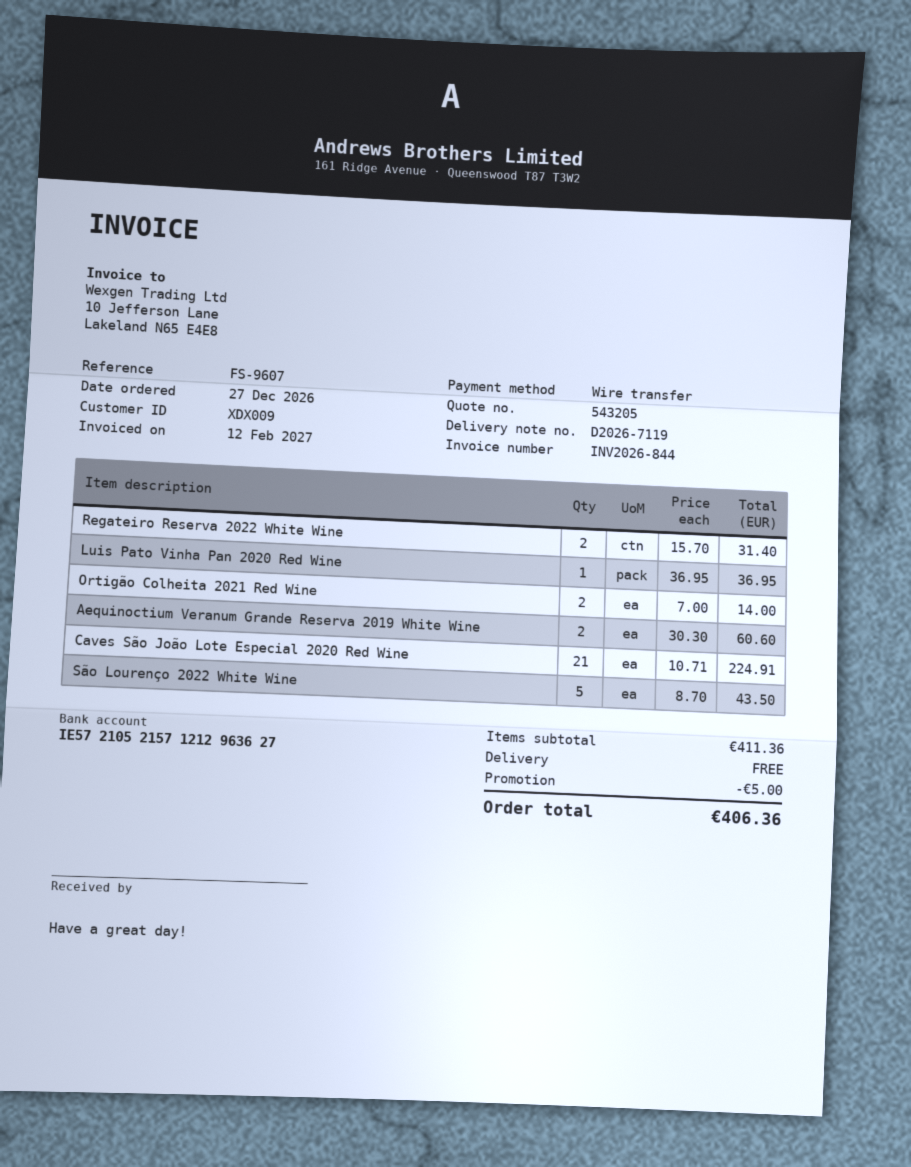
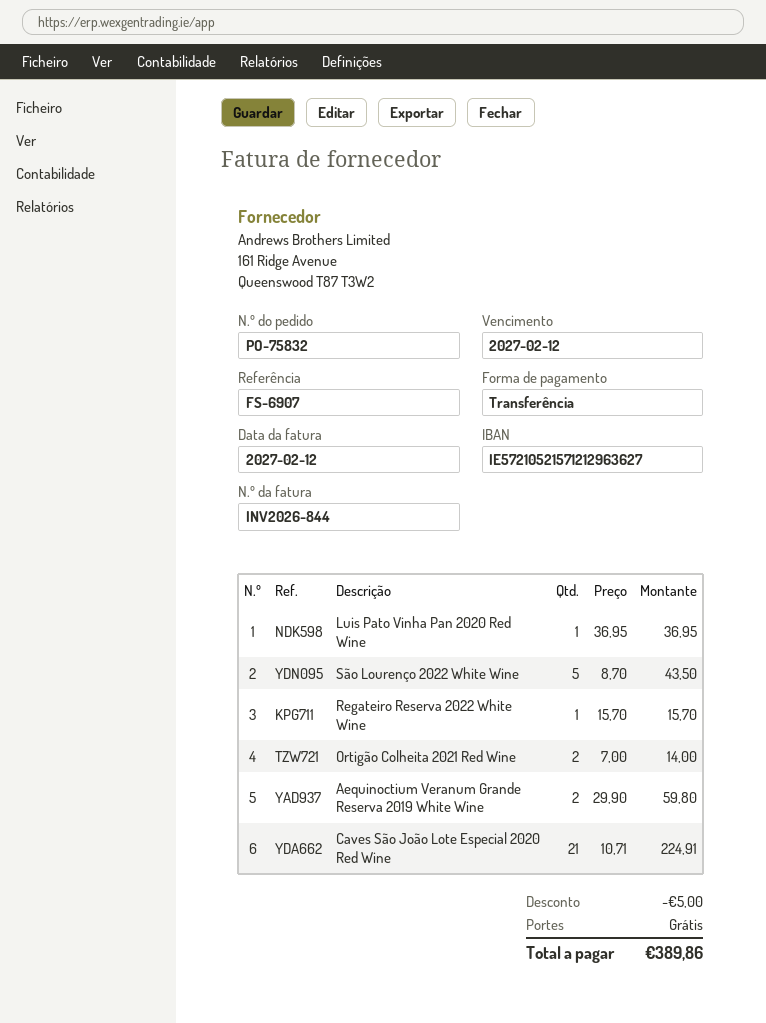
reference: FS-9607 -> FS-6907
Regateiro Reserva 2022 White Wine: 2 x 15.70 = 31.40 -> 1 x 15.70 = 15.70
Aequinoctium Veranum Grande Reserva 2019 White Wine: 2 x 30.30 = 60.60 -> 2 x 29.90 = 59.80
total: 406.36 -> 389.86

